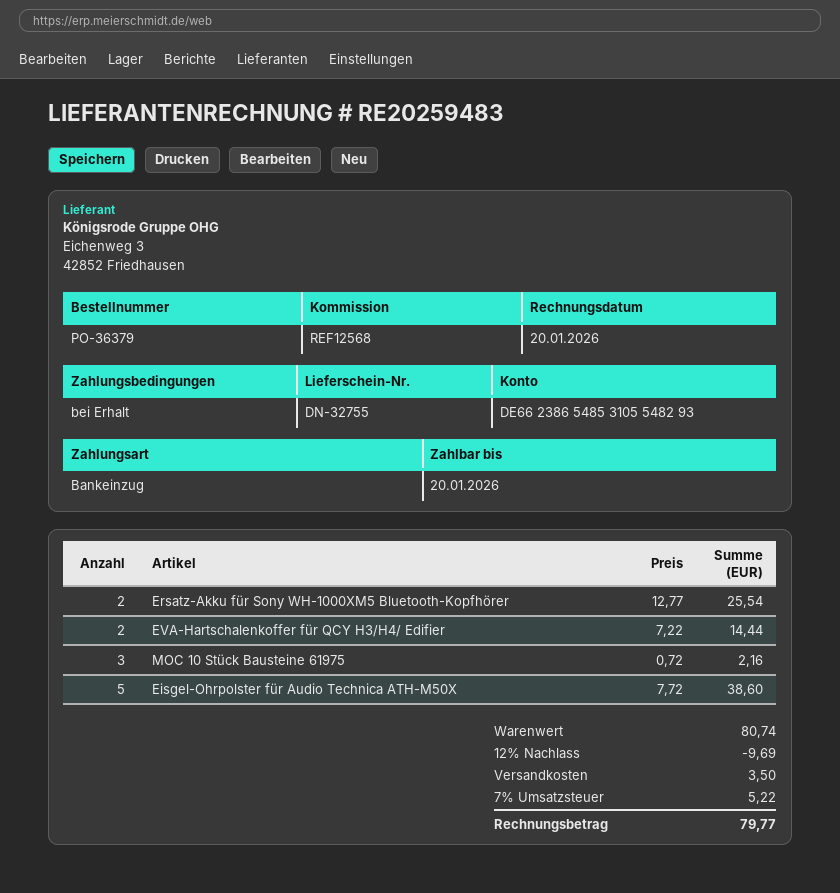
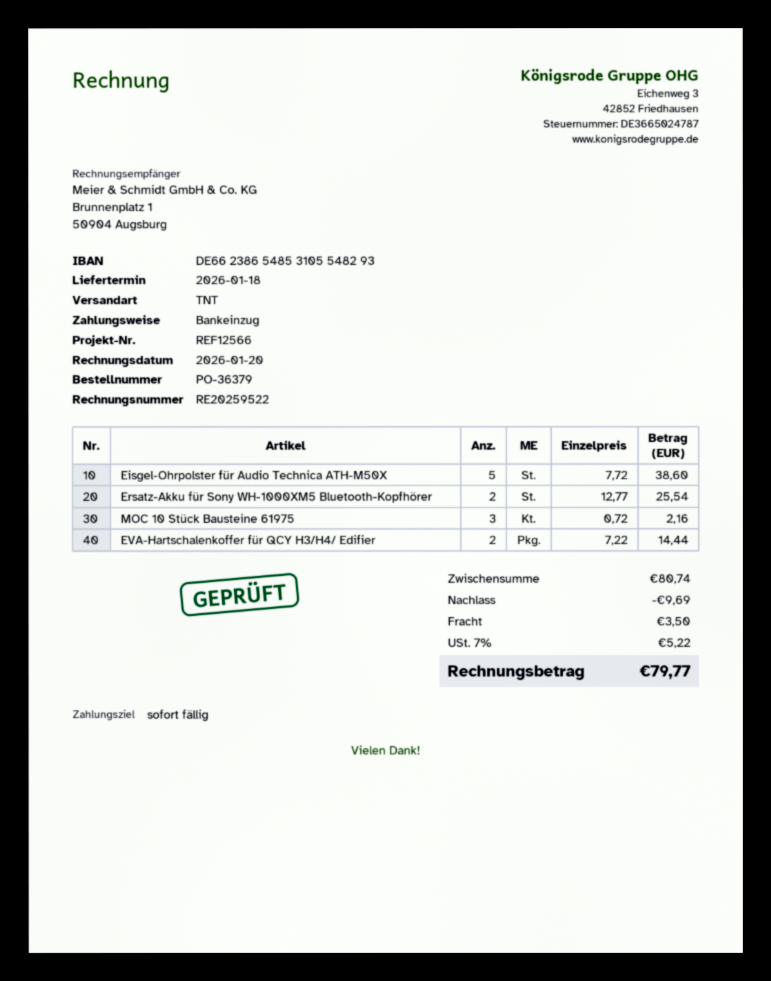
invoice number: RE20259483 -> RE20259522
reference: REF12568 -> REF12566

